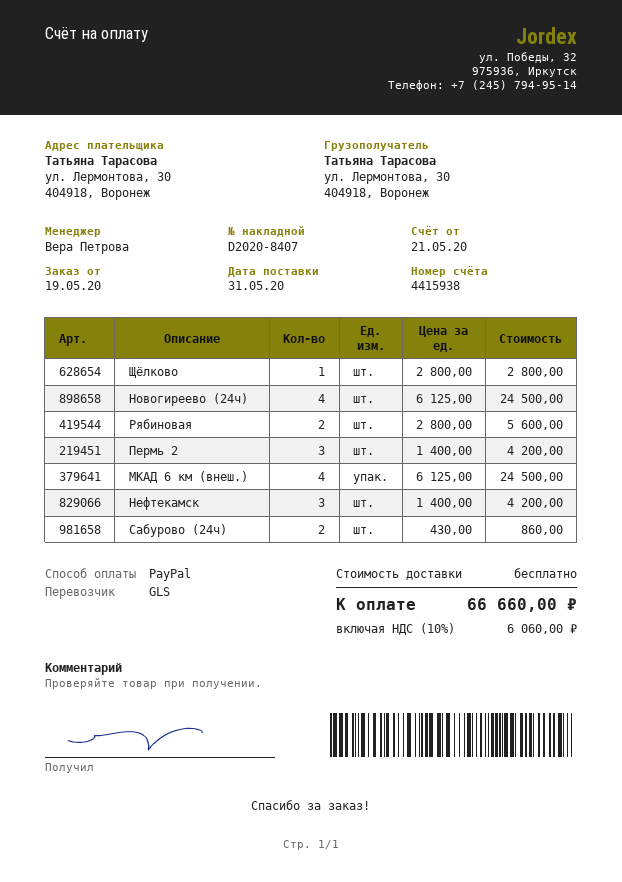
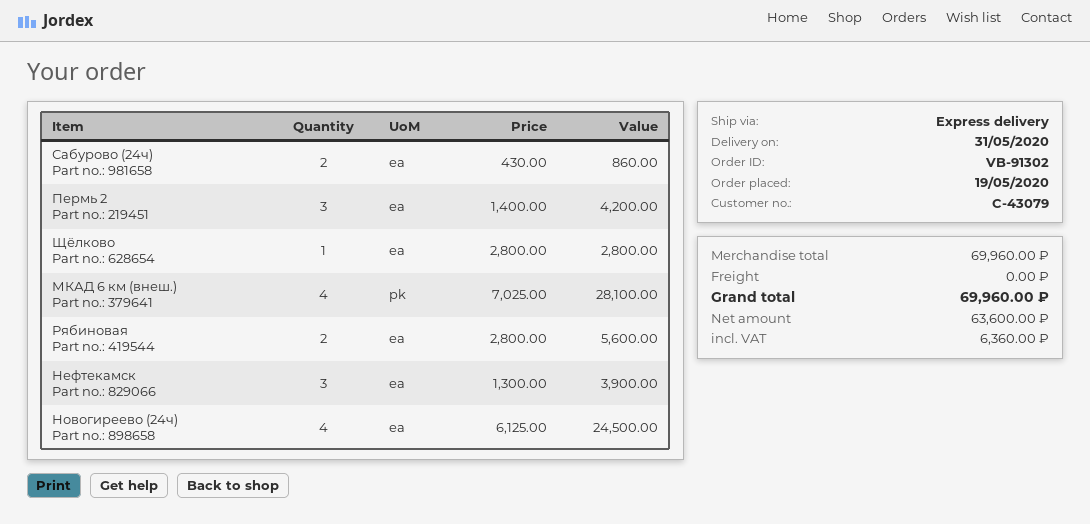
shipping method: GLS -> express
МКАД 6 км (внеш.): 4 x 6125.00 = 24500.00 -> 4 x 7025.00 = 28100.00
Нефтекамск: 3 x 1400.00 = 4200.00 -> 3 x 1300.00 = 3900.00
tax: 6060.00 -> 6360.00
total: 66660.00 -> 69960.00

